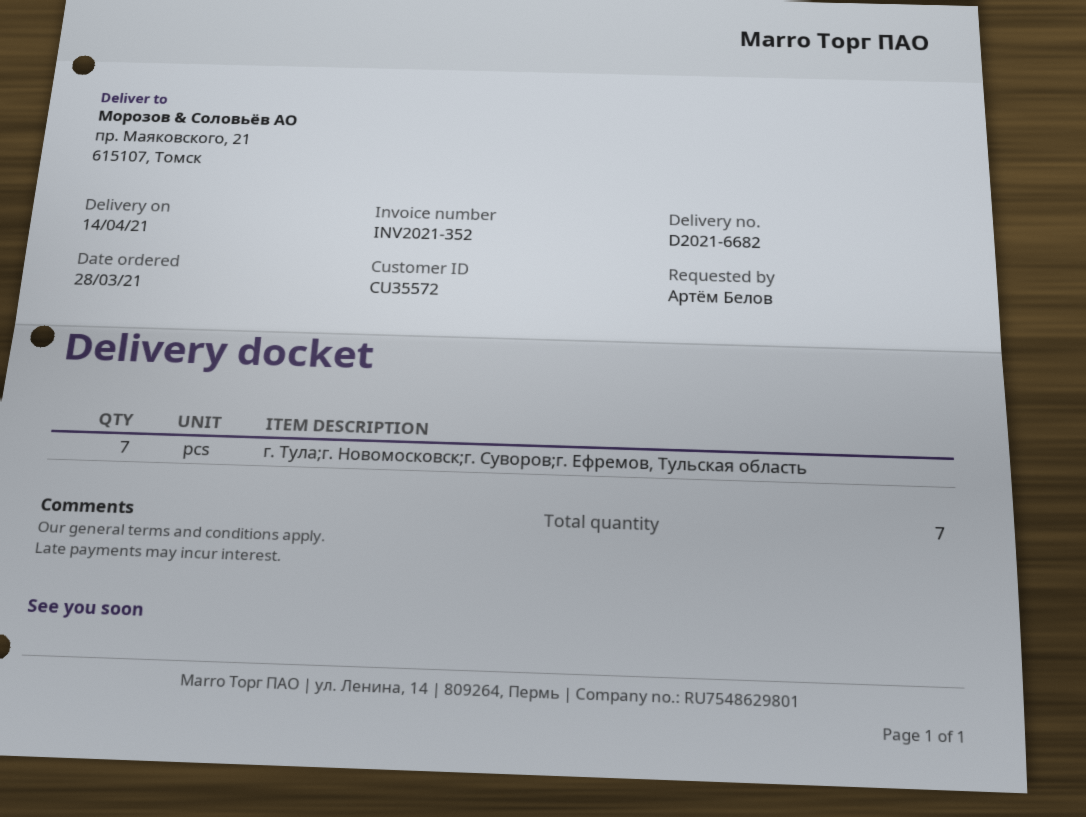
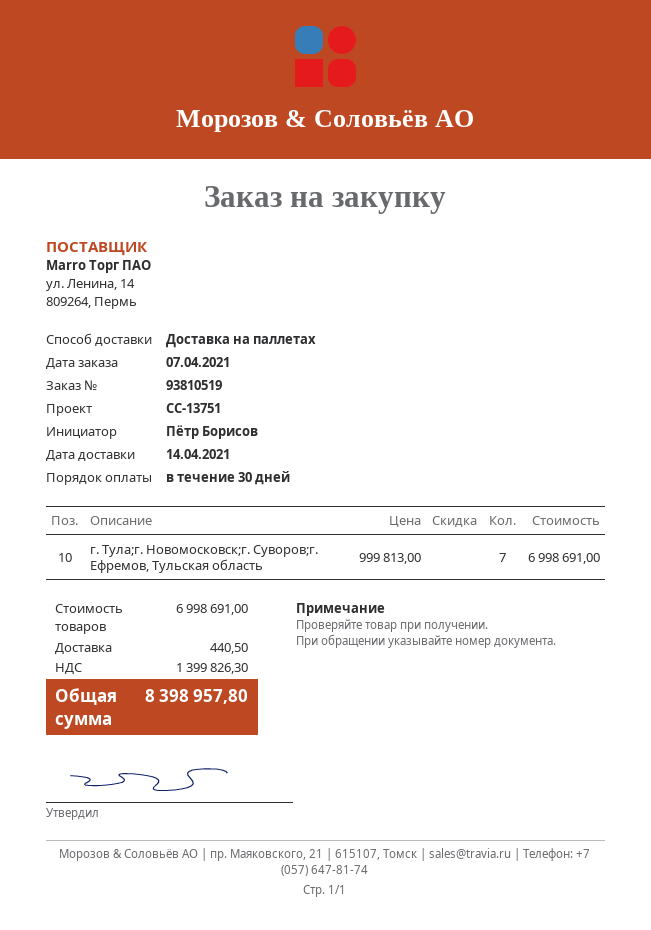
order date: 2021-03-28 -> 2021-04-07
ordered by: Артём Белов -> Пётр Борисов

